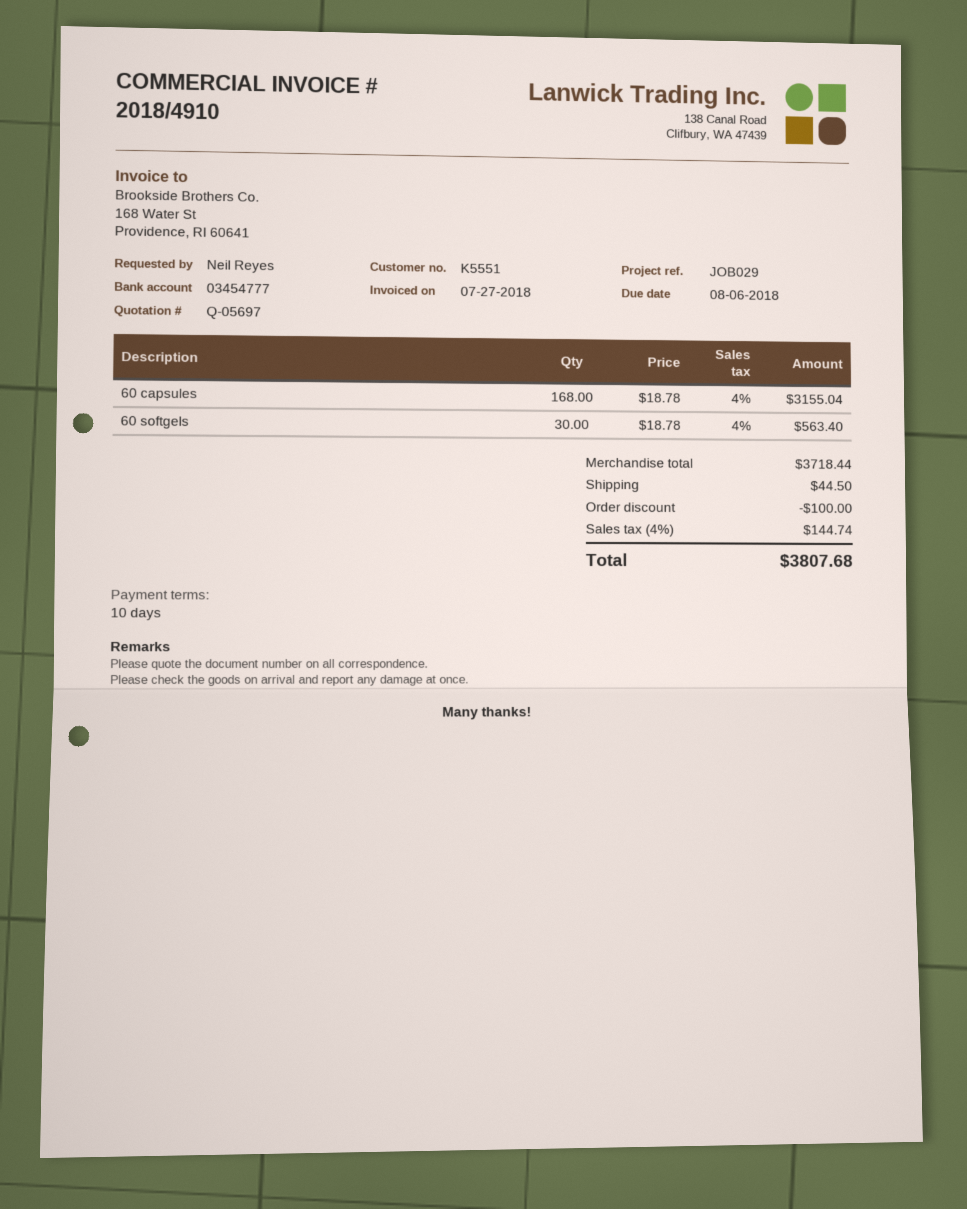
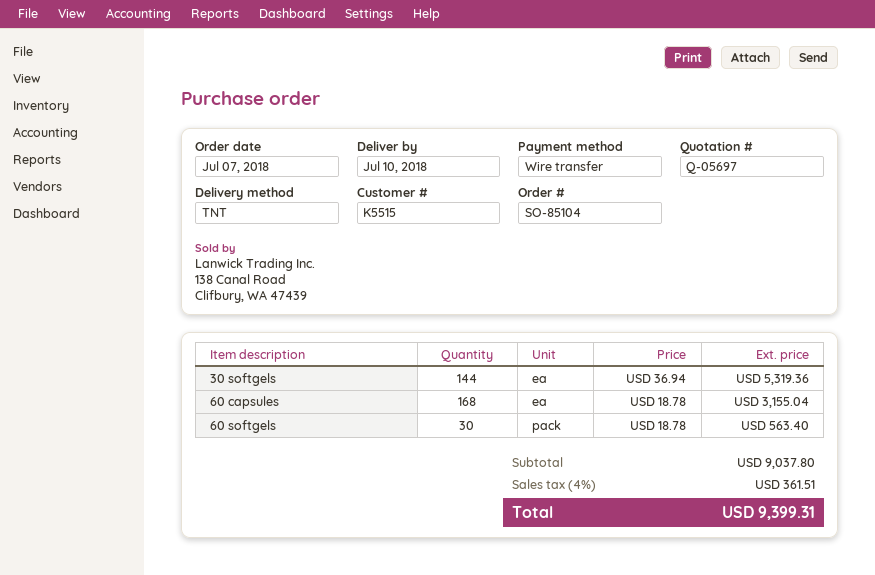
customer number: K5551 -> K5515
30 softgels: none -> 144 x 36.94 = 5319.36
subtotal: 3718.44 -> 9037.80
discount: 100.00 -> none
shipping: 44.50 -> none
tax: 4% = 144.74 -> 4% = 361.51
total: 3807.68 -> 9399.31

